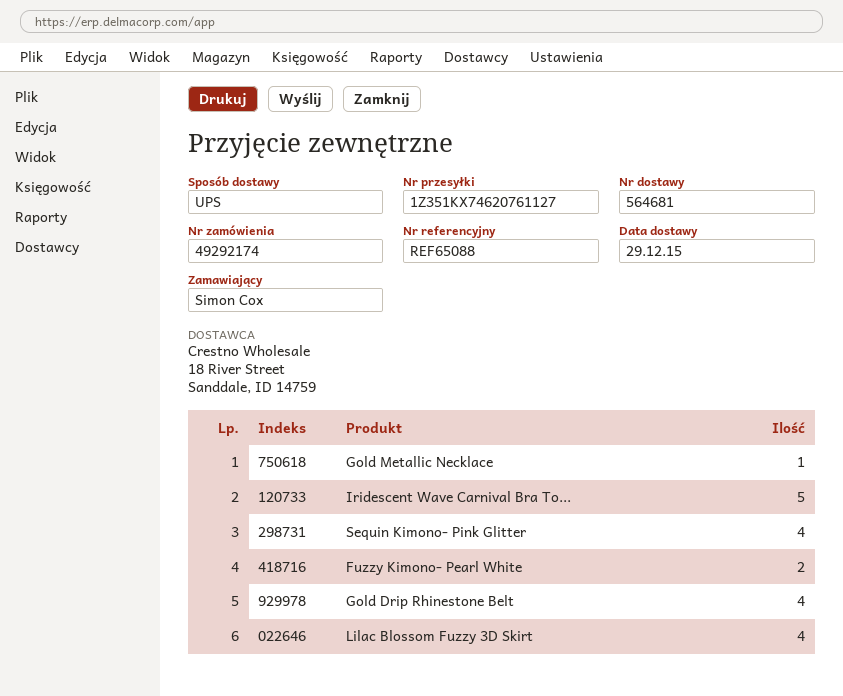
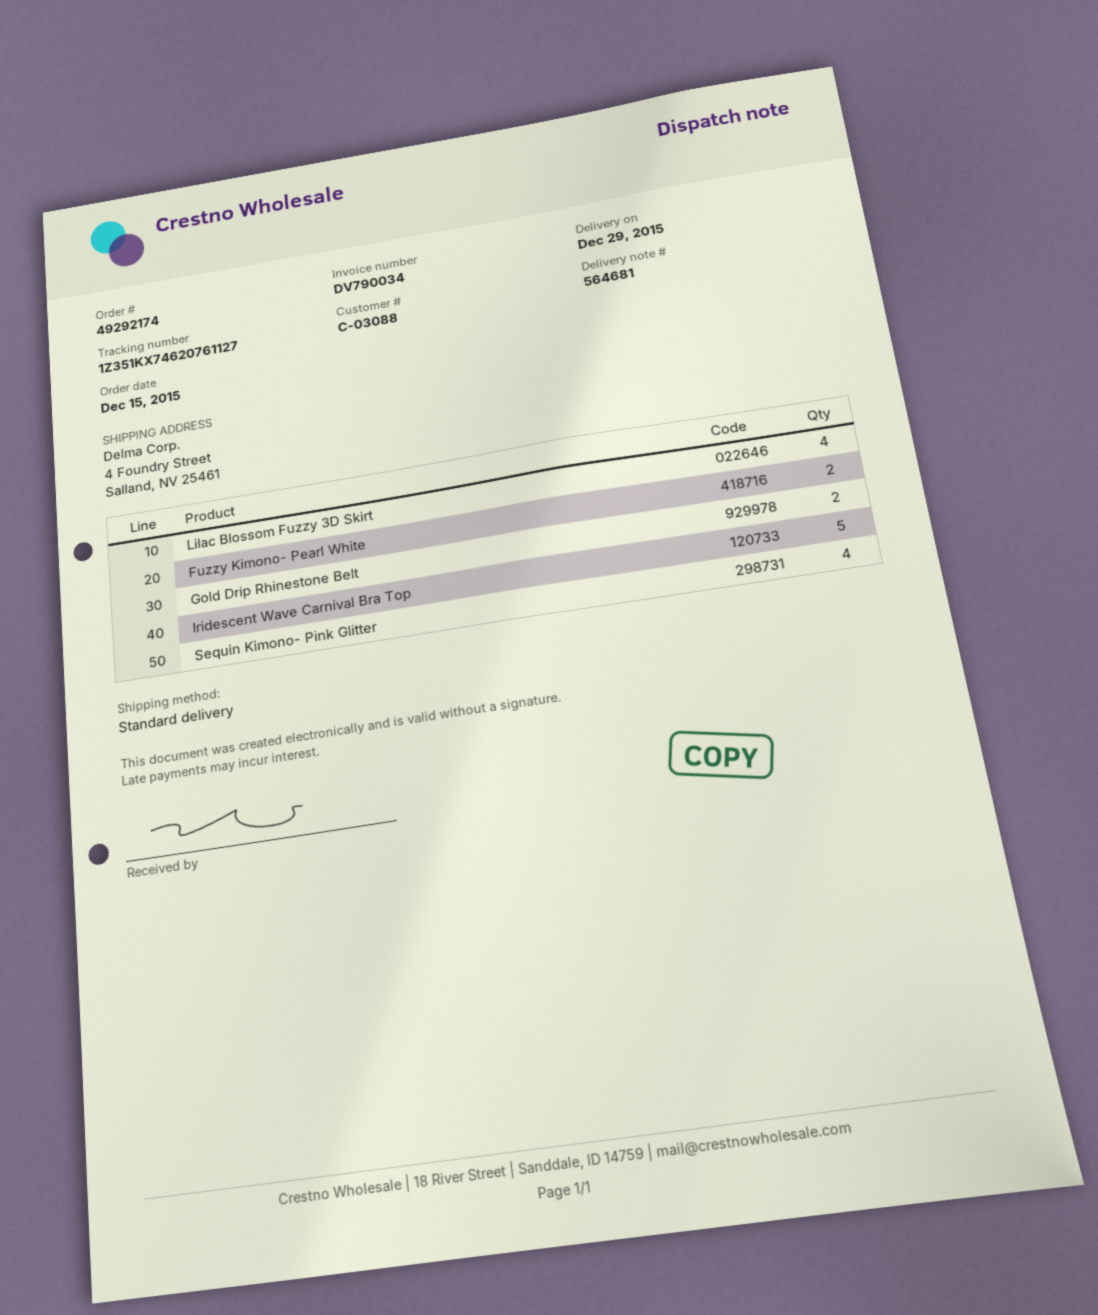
shipping method: UPS -> standard
Gold Metallic Necklace: 1 -> none
Gold Drip Rhinestone Belt: 4 -> 2

